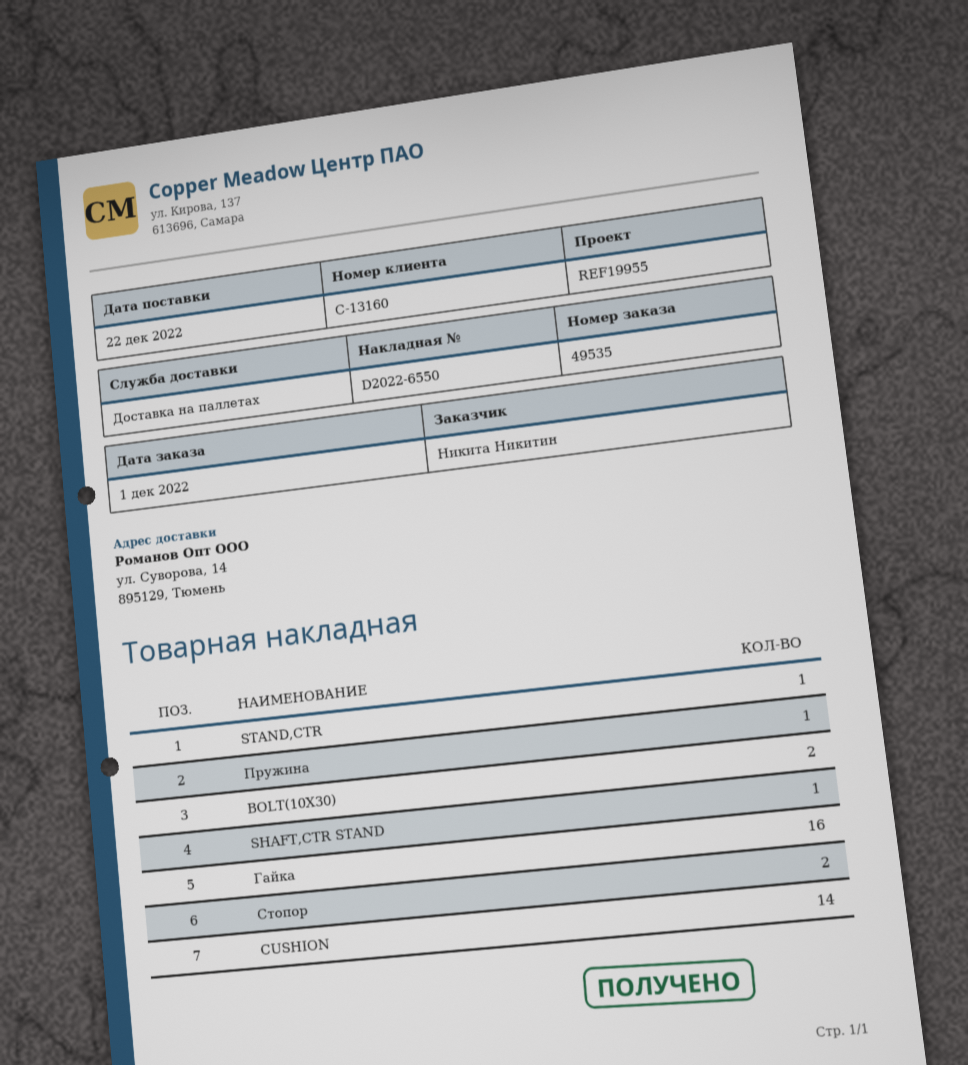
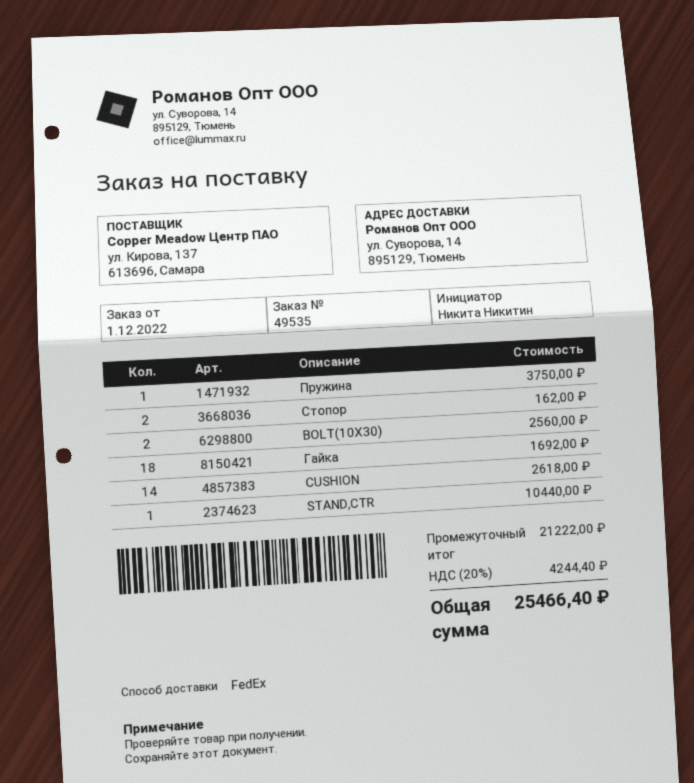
shipping method: pallet freight -> FedEx
SHAFT,CTR STAND: 1 -> none
Гайка: 16 -> 18

